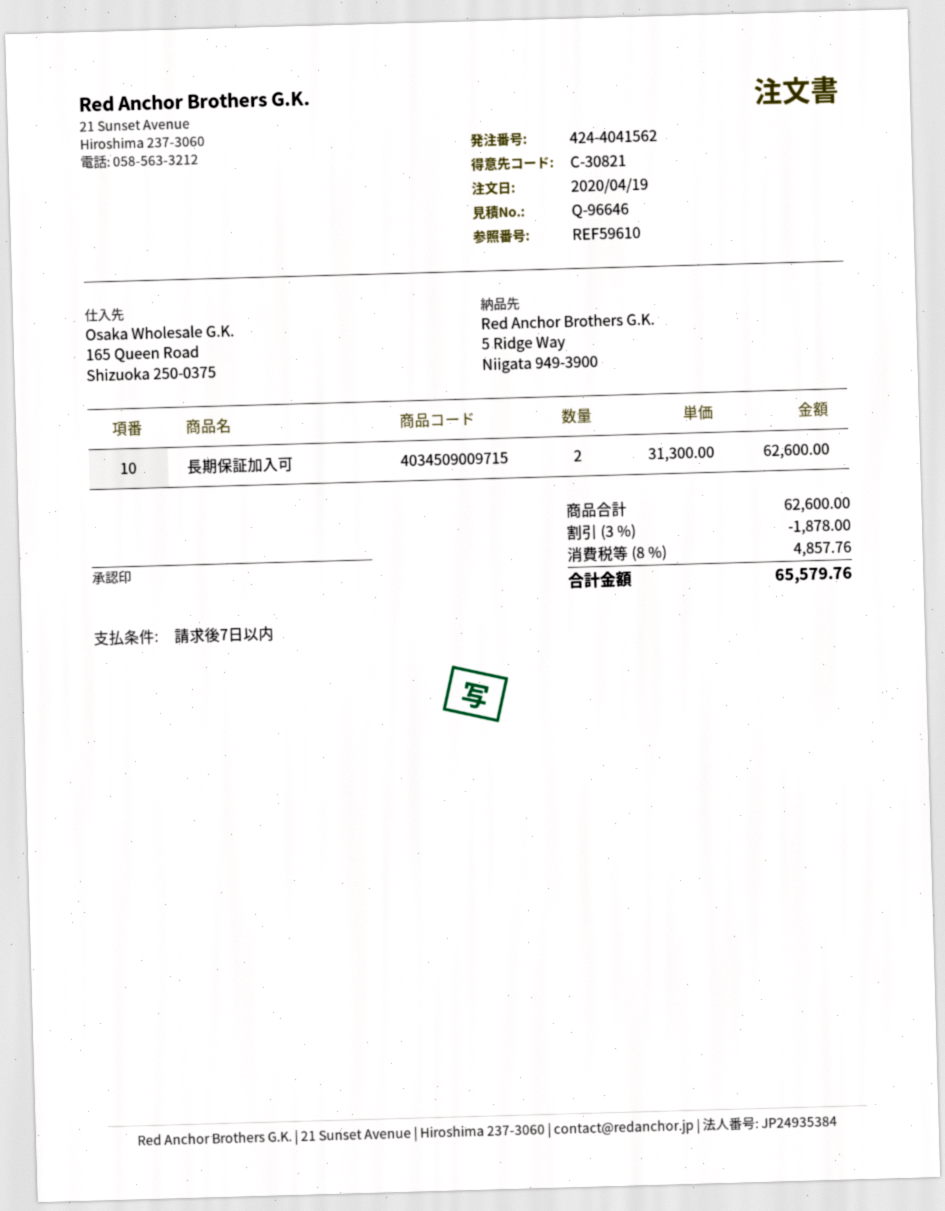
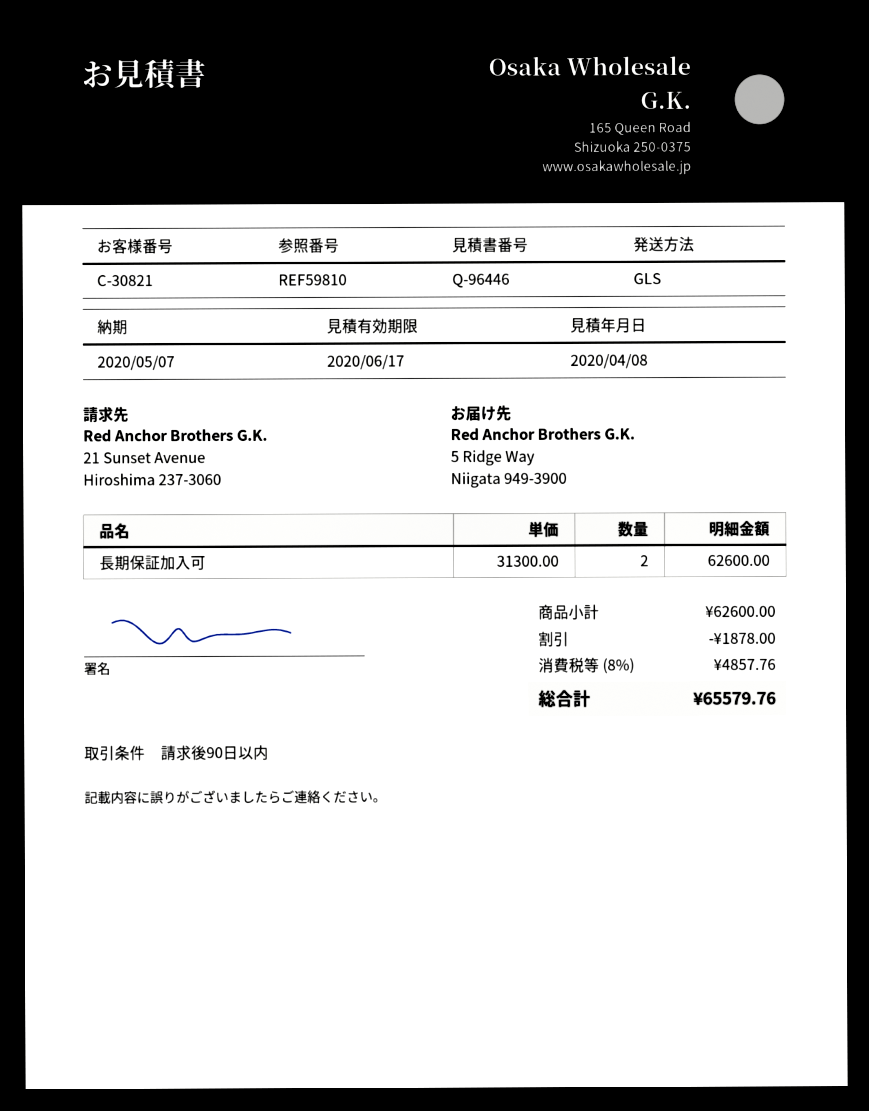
quote number: Q-96646 -> Q-96446
payment terms: 7 days -> 90 days
reference: REF59610 -> REF59810

